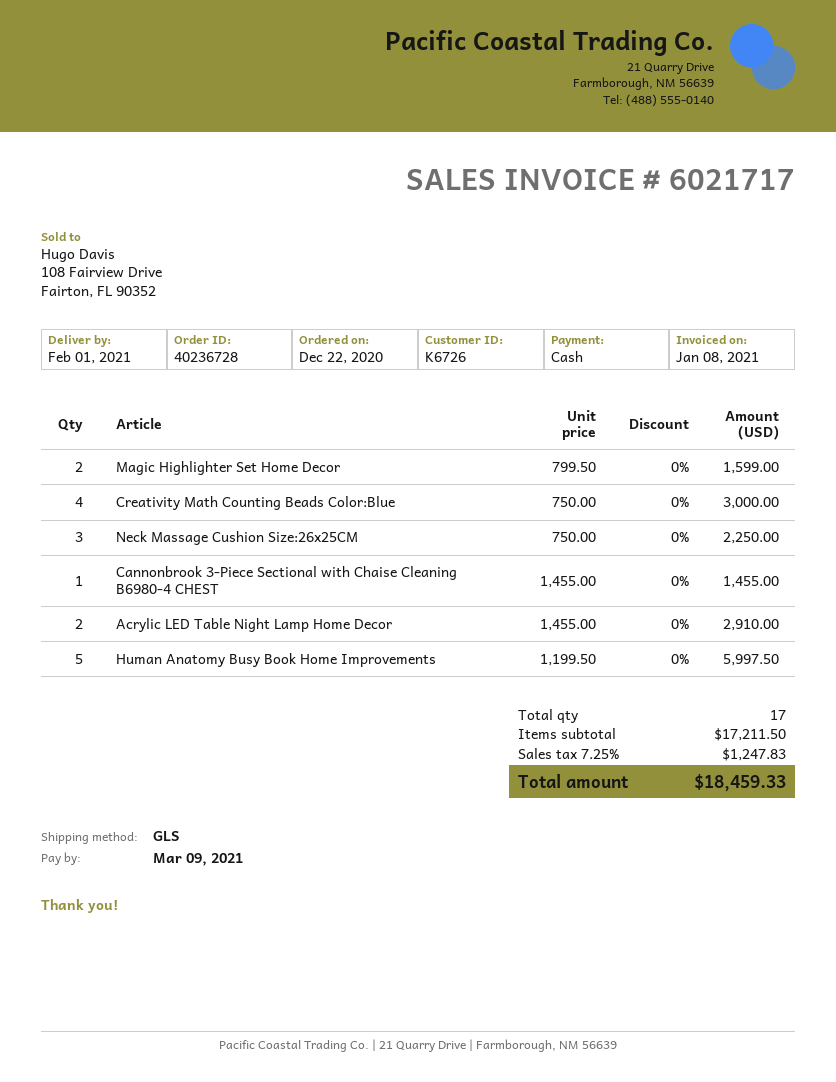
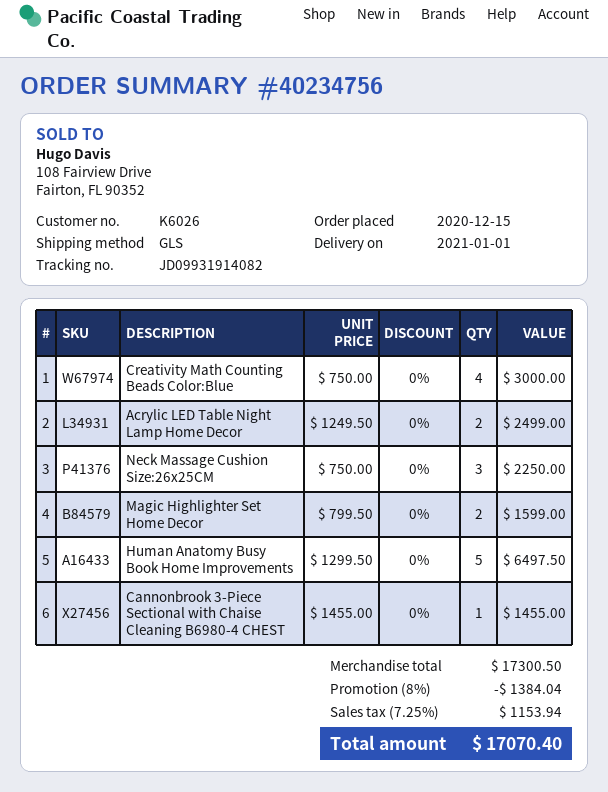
order number: 40236728 -> 40234756
order date: 2020-12-22 -> 2020-12-15
delivery date: 2021-02-01 -> 2021-01-01
customer number: K6726 -> K6026
Acrylic LED Table Night Lamp Home Decor: 2 x 1455.00 = 2910.00 -> 2 x 1249.50 = 2499.00
Human Anatomy Busy Book Home Improvements: 5 x 1199.50 = 5997.50 -> 5 x 1299.50 = 6497.50
subtotal: 17211.50 -> 17300.50
discount: none -> 8% = 1384.04
tax: 7.25% = 1247.83 -> 7.25% = 1153.94
total: 18459.33 -> 17070.40

